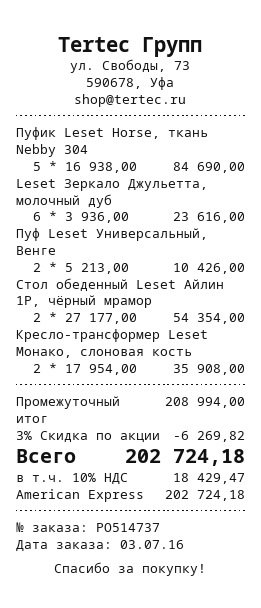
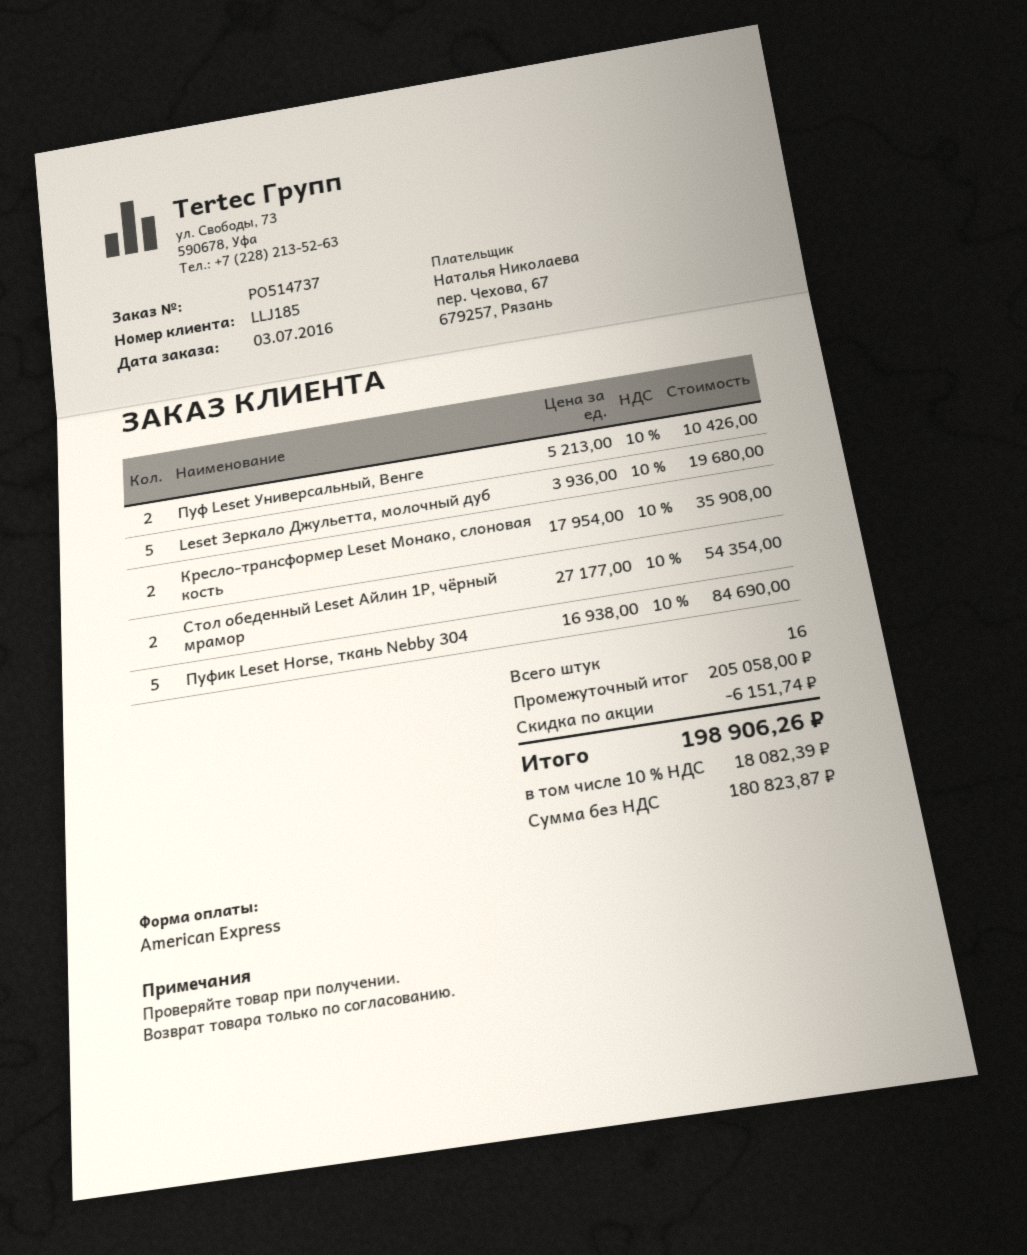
Leset Зеркало Джульетта, молочный дуб: 6 x 3936.00 = 23616.00 -> 5 x 3936.00 = 19680.00
subtotal: 208994.00 -> 205058.00
discount: 6269.82 -> 6151.74
tax: 10% = 18429.47 -> 10% = 18082.39
total: 202724.18 -> 198906.26

